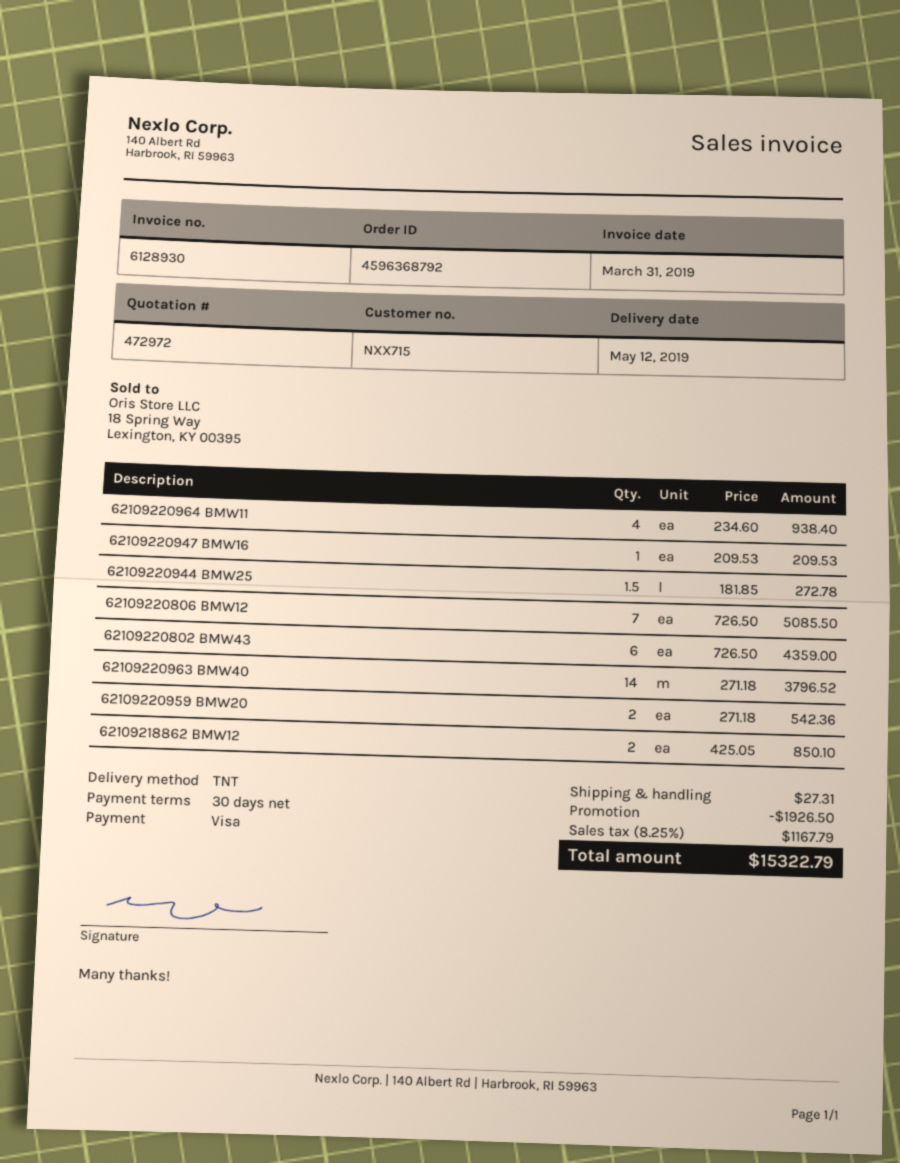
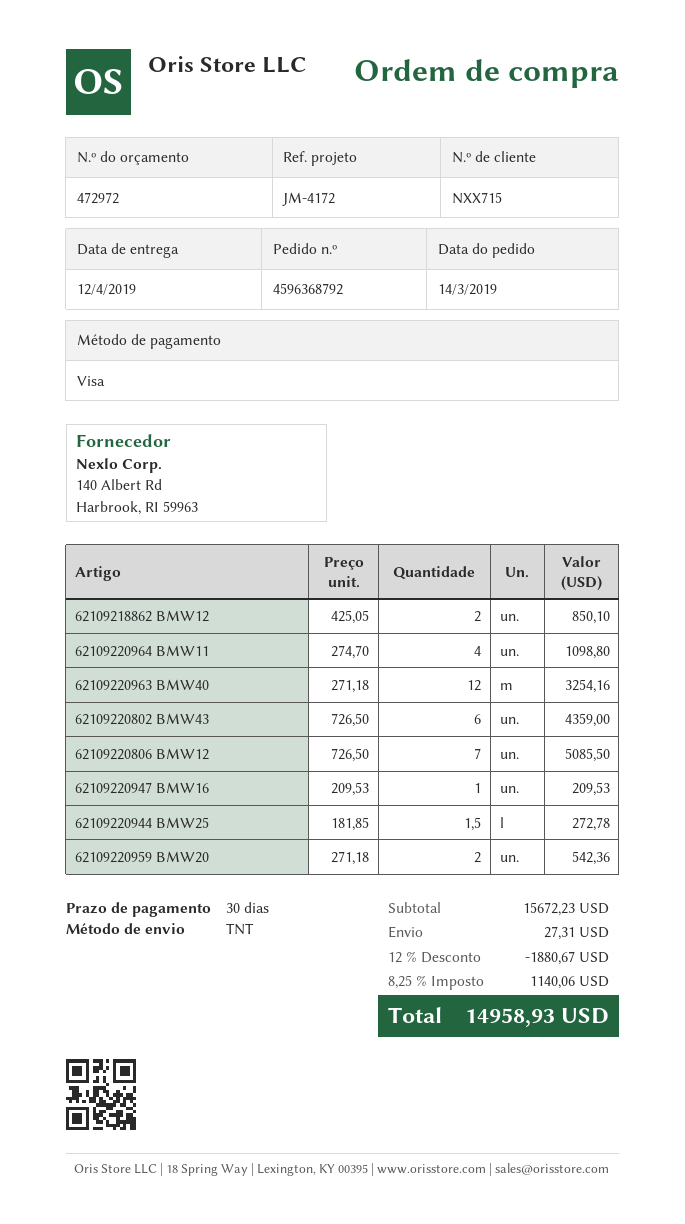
delivery date: 2019-05-12 -> 2019-04-12
62109220964 BMW11: 4 x 234.60 = 938.40 -> 4 x 274.70 = 1098.80
62109220963 BMW40: 14 x 271.18 = 3796.52 -> 12 x 271.18 = 3254.16
discount: 1926.50 -> 1880.67
tax: 8.25% = 1167.79 -> 8.25% = 1140.06
total: 15322.79 -> 14958.93

